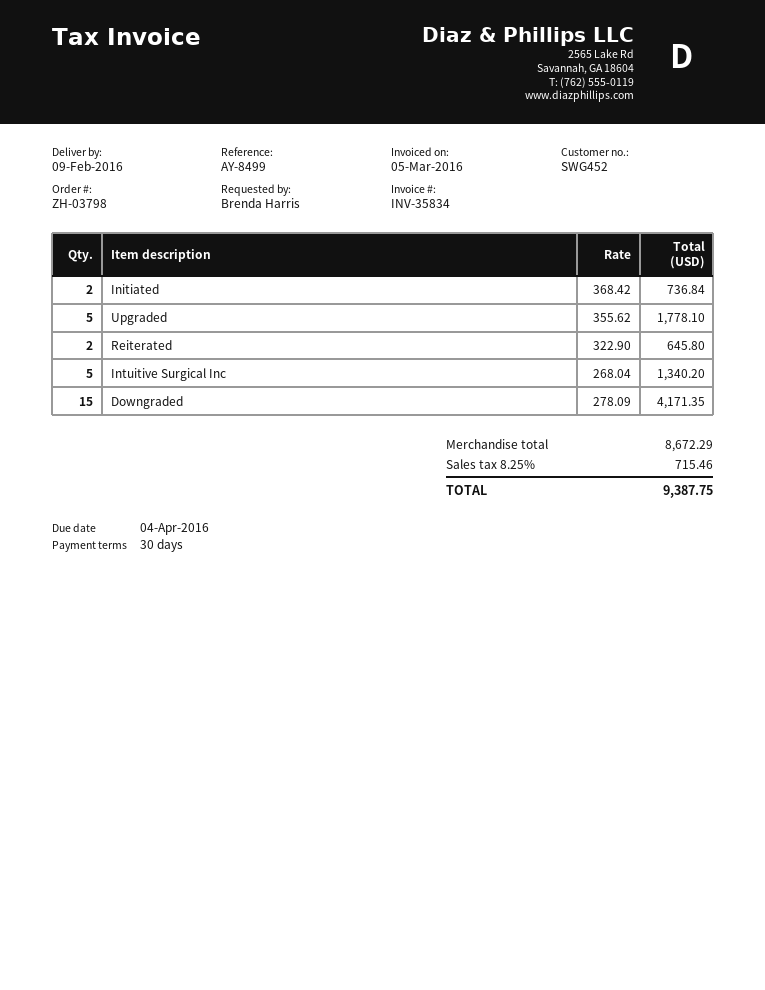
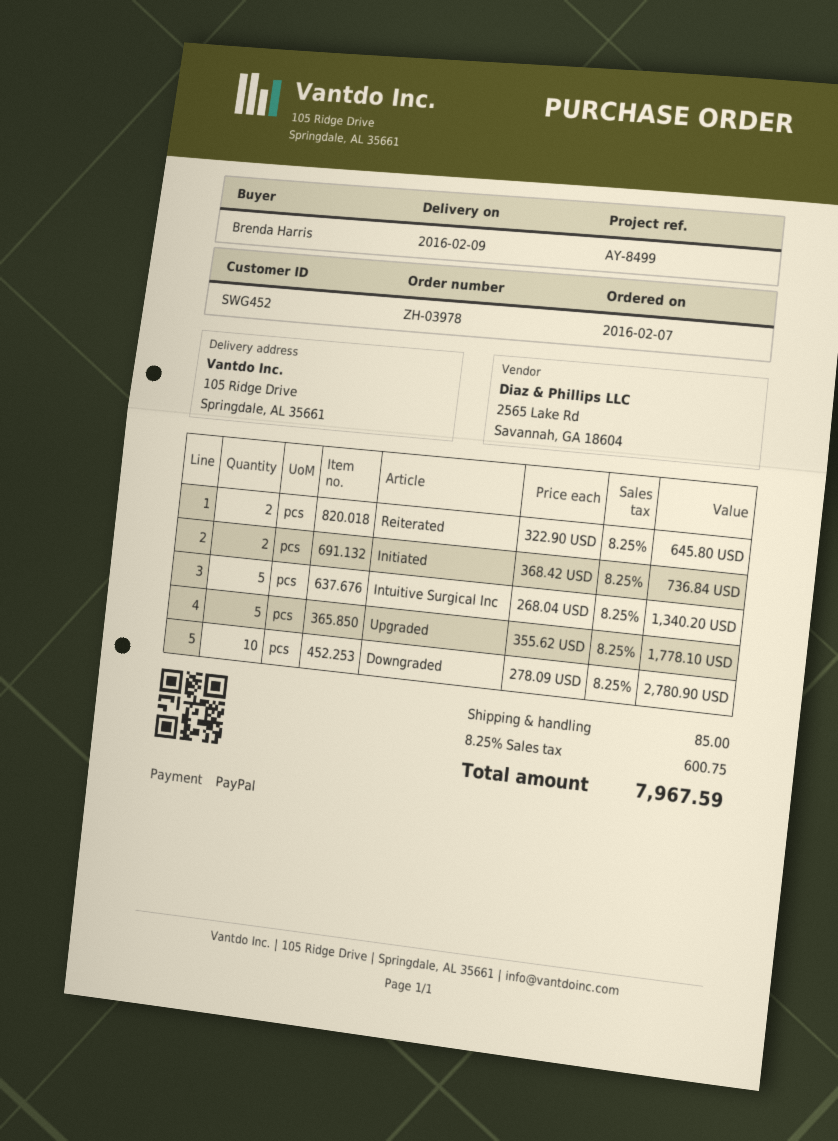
order number: ZH-03798 -> ZH-03978
Downgraded: 15 x 278.09 = 4171.35 -> 10 x 278.09 = 2780.90
shipping: none -> 85.00
tax: 8.25% = 715.46 -> 8.25% = 600.75
total: 9387.75 -> 7967.59

